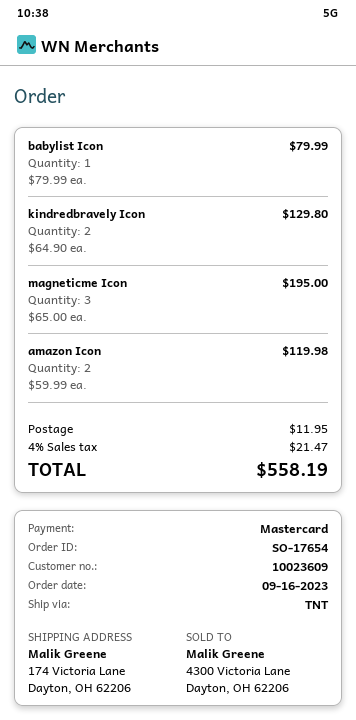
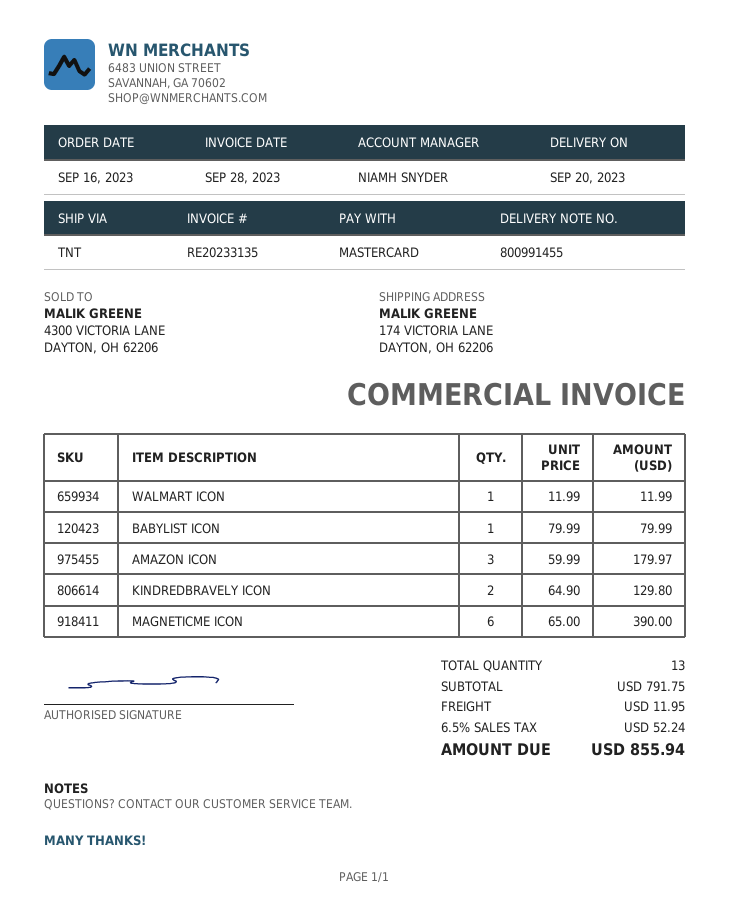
magneticme Icon: 3 x 65.00 = 195.00 -> 6 x 65.00 = 390.00
amazon Icon: 2 x 59.99 = 119.98 -> 3 x 59.99 = 179.97
WALMART ICON: none -> 1 x 11.99 = 11.99
tax: 4% = 21.47 -> 6.5% = 52.24
total: 558.19 -> 855.94

